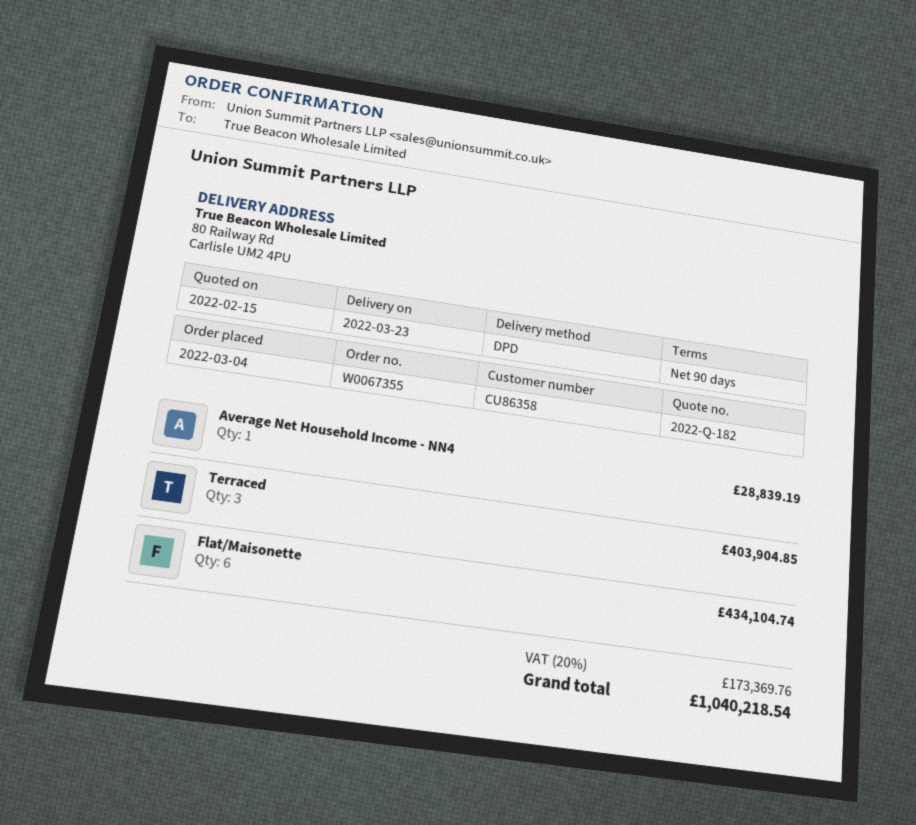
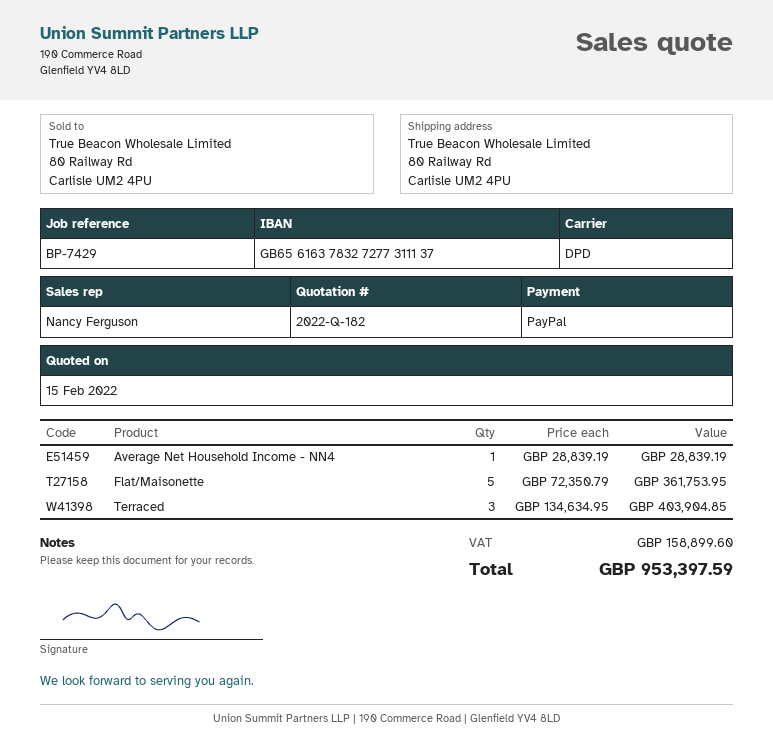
Flat/Maisonette: 6 for 434104.74 -> 5 for 361753.95
tax: 173369.76 -> 158899.60
total: 1040218.54 -> 953397.59

